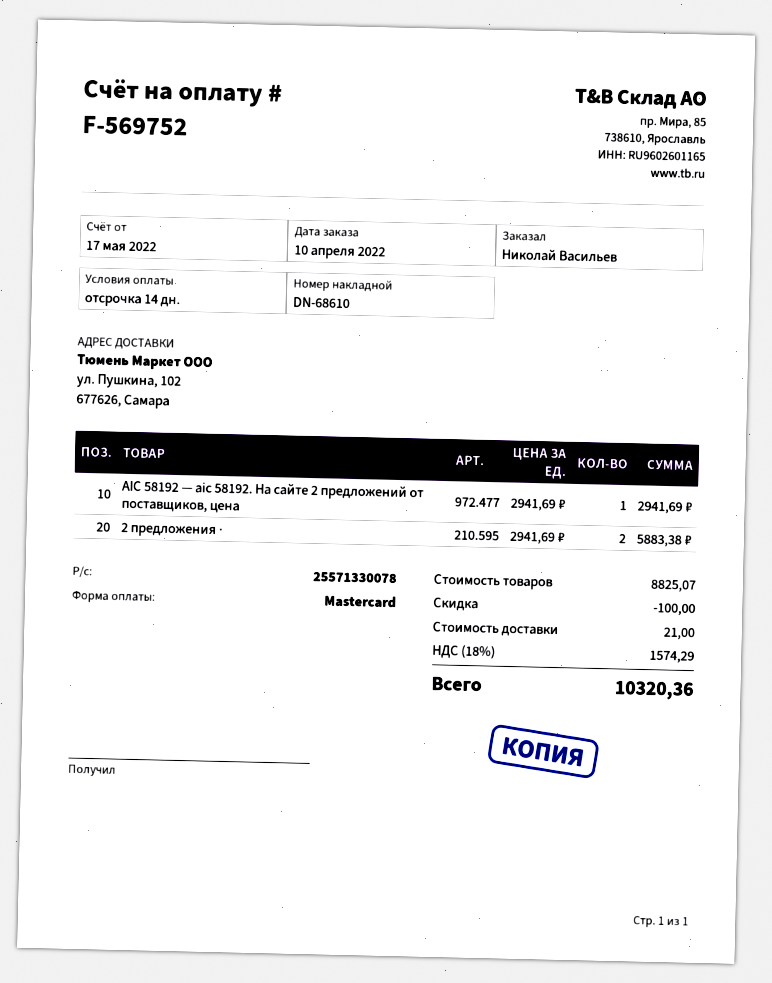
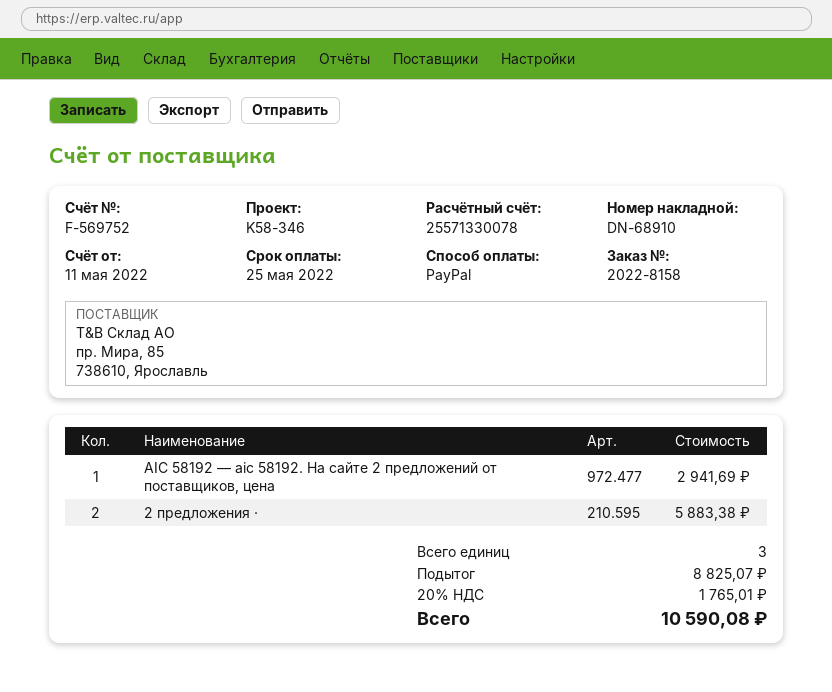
delivery note number: DN-68610 -> DN-68910
invoice date: 2022-05-17 -> 2022-05-11
payment method: Mastercard -> PayPal
discount: 100.00 -> none
shipping: 21.00 -> none
tax: 18% = 1574.29 -> 20% = 1765.01
total: 10320.36 -> 10590.08

